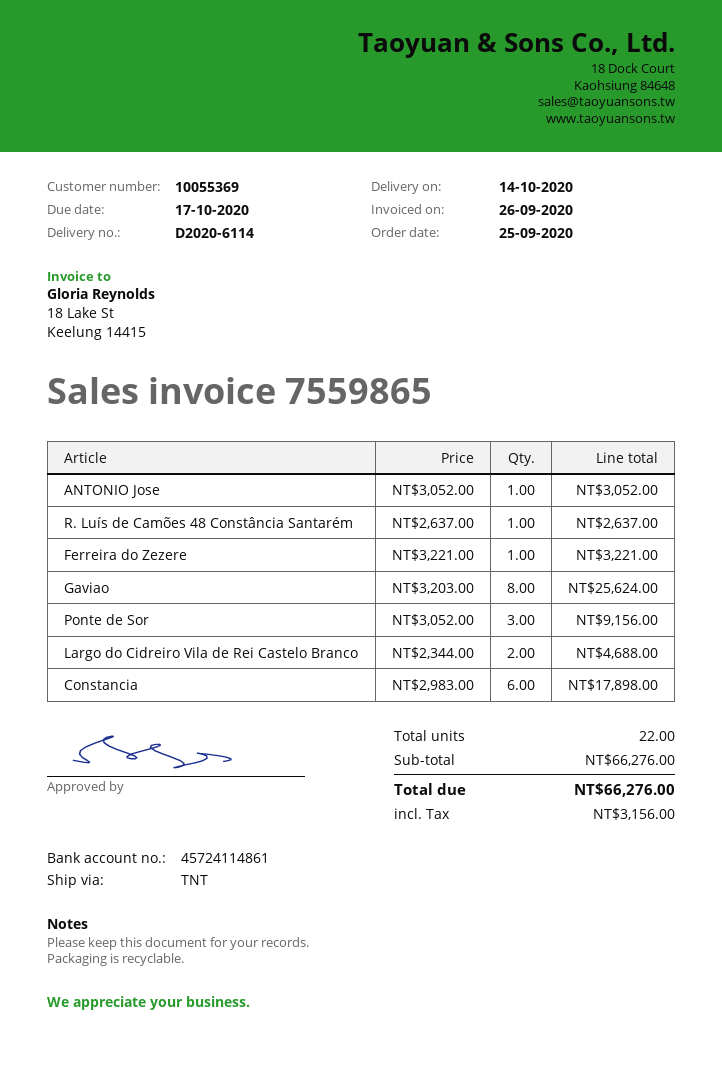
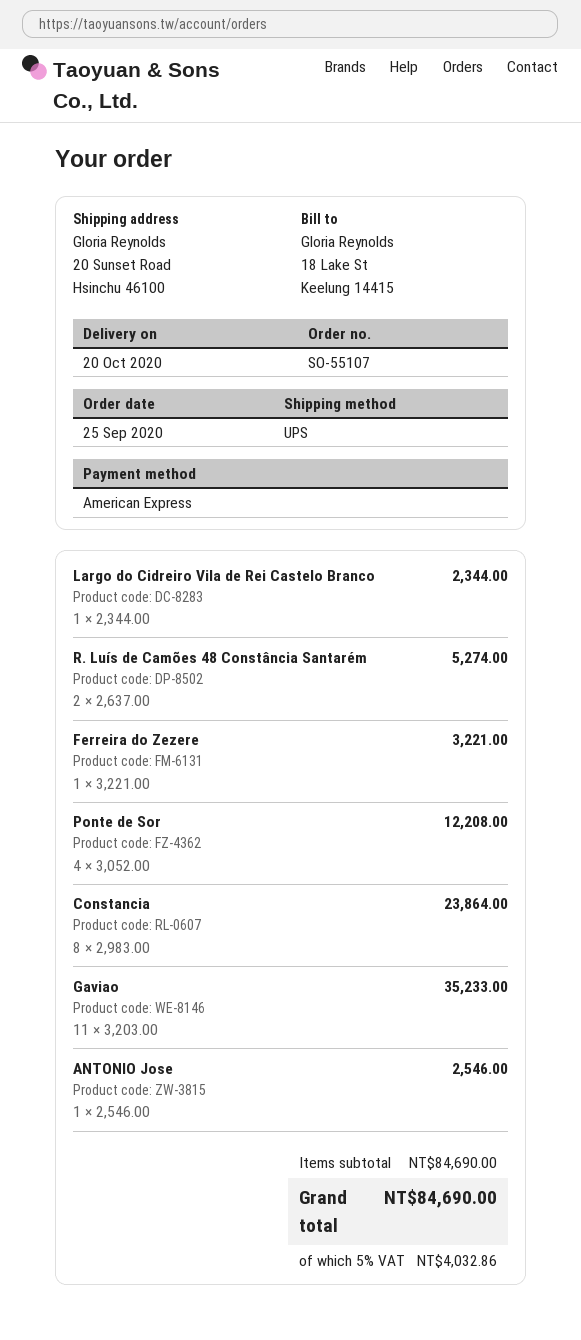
delivery date: 2020-10-14 -> 2020-10-20
shipping method: TNT -> UPS
ANTONIO Jose: 1 x 3052.00 = 3052.00 -> 1 x 2546.00 = 2546.00
R. Luís de Camões 48 Constância Santarém: 1 x 2637.00 = 2637.00 -> 2 x 2637.00 = 5274.00
Gaviao: 8 x 3203.00 = 25624.00 -> 11 x 3203.00 = 35233.00
Ponte de Sor: 3 x 3052.00 = 9156.00 -> 4 x 3052.00 = 12208.00
Largo do Cidreiro Vila de Rei Castelo Branco: 2 x 2344.00 = 4688.00 -> 1 x 2344.00 = 2344.00
Constancia: 6 x 2983.00 = 17898.00 -> 8 x 2983.00 = 23864.00
subtotal: 66276.00 -> 84690.00
tax: 3156.00 -> 4032.86
total: 66276.00 -> 84690.00

